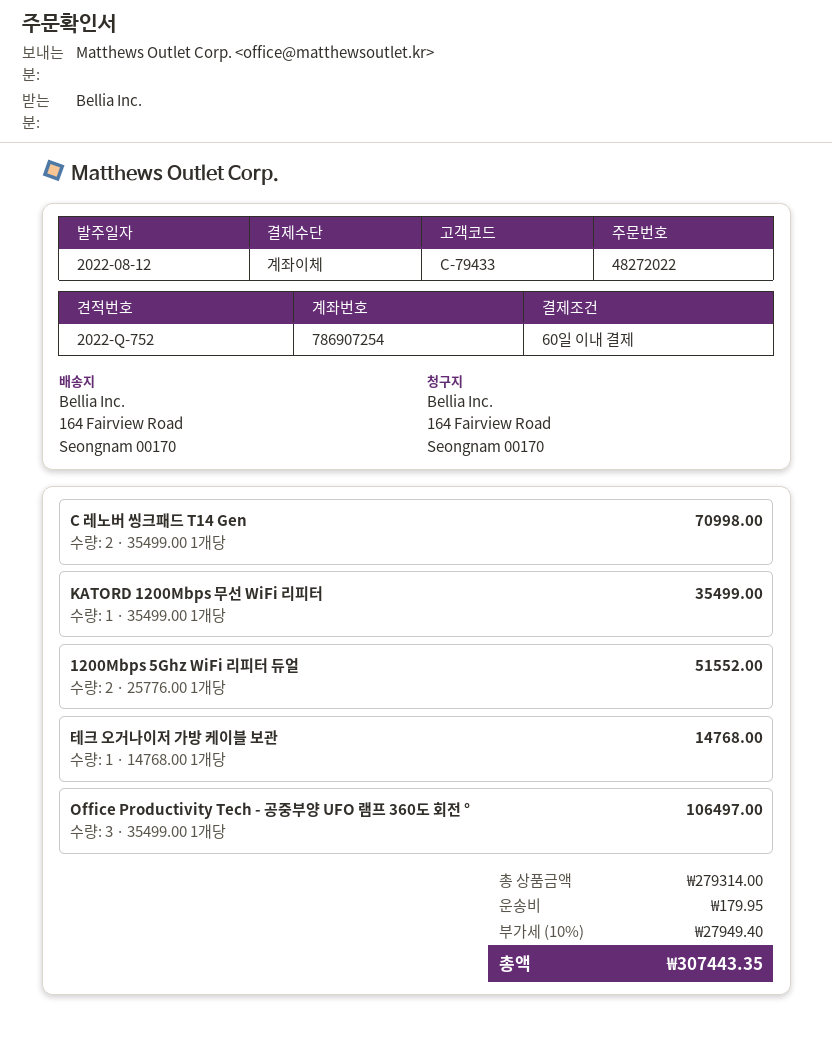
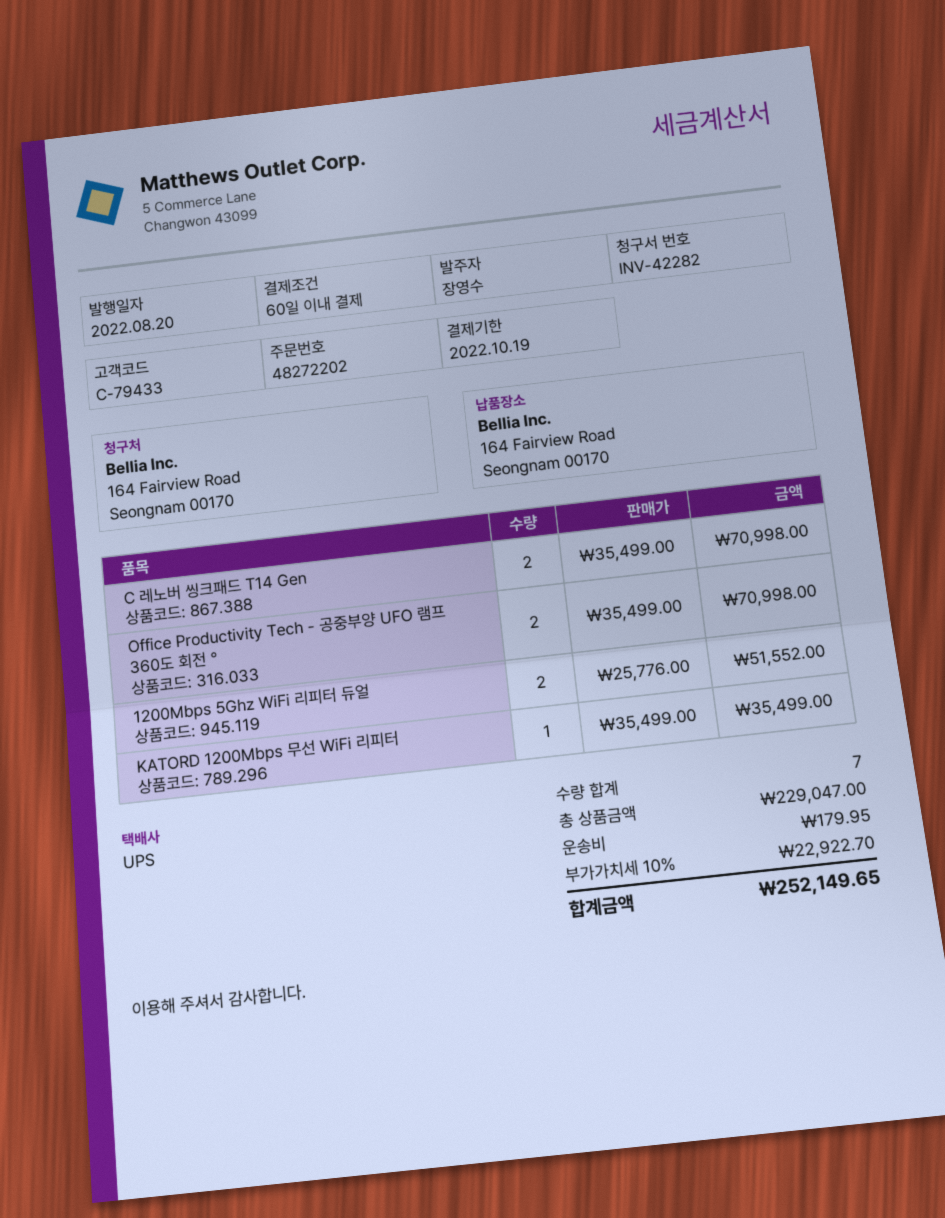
order number: 48272022 -> 48272202
테크 오거나이저 가방 케이블 보관: 1 x 14768.00 = 14768.00 -> none
Office Productivity Tech - 공중부양 UFO 램프 360도 회전 °: 3 x 35499.00 = 106497.00 -> 2 x 35499.00 = 70998.00
subtotal: 279314.00 -> 229047.00
tax: 10% = 27949.40 -> 10% = 22922.70
total: 307443.35 -> 252149.65

